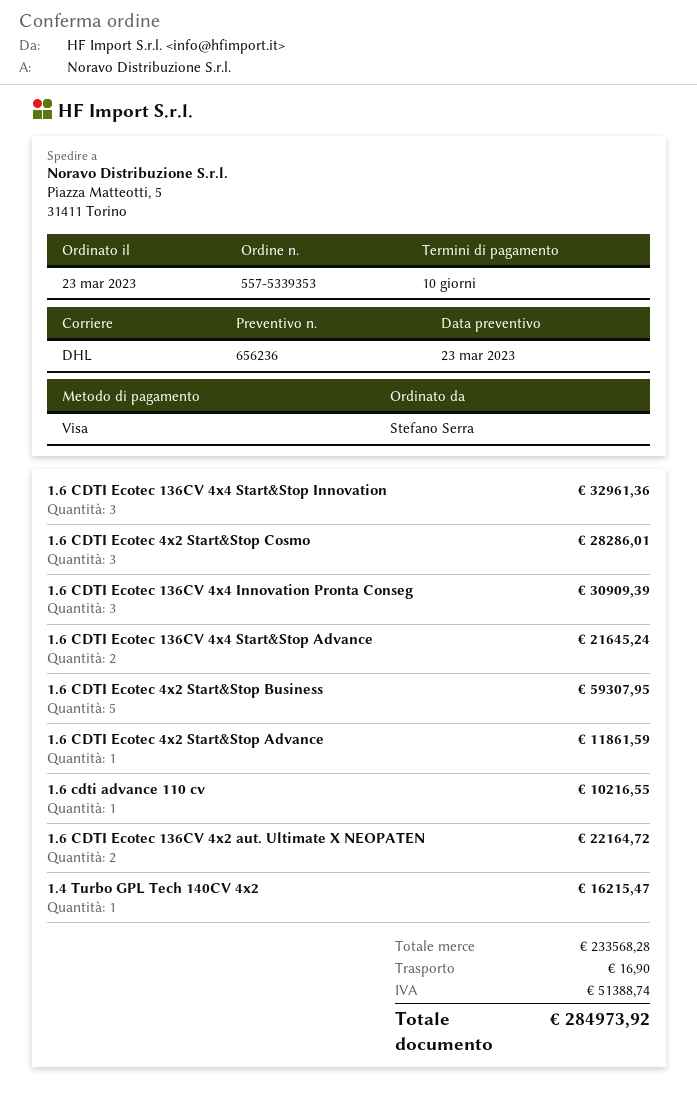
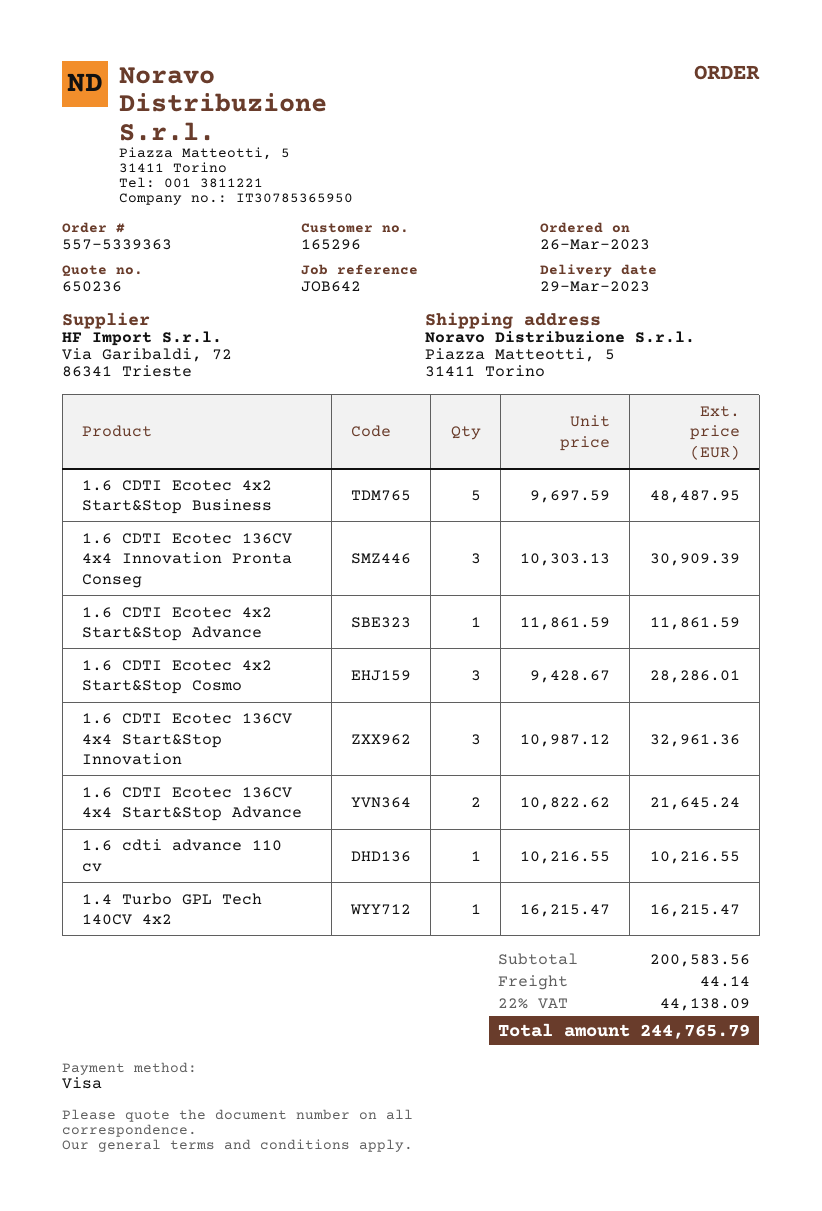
quote number: 656236 -> 650236
order number: 557-5339353 -> 557-5339363
order date: 2023-03-23 -> 2023-03-26
1.6 CDTI Ecotec 4x2 Start&Stop Business: 5 for 59307.95 -> 5 for 48487.95
1.6 CDTI Ecotec 136CV 4x2 aut. Ultimate X NEOPATEN: 2 for 22164.72 -> none
subtotal: 233568.28 -> 200583.56
shipping: 16.90 -> 44.14
tax: 51388.74 -> 44138.09
total: 284973.92 -> 244765.79

